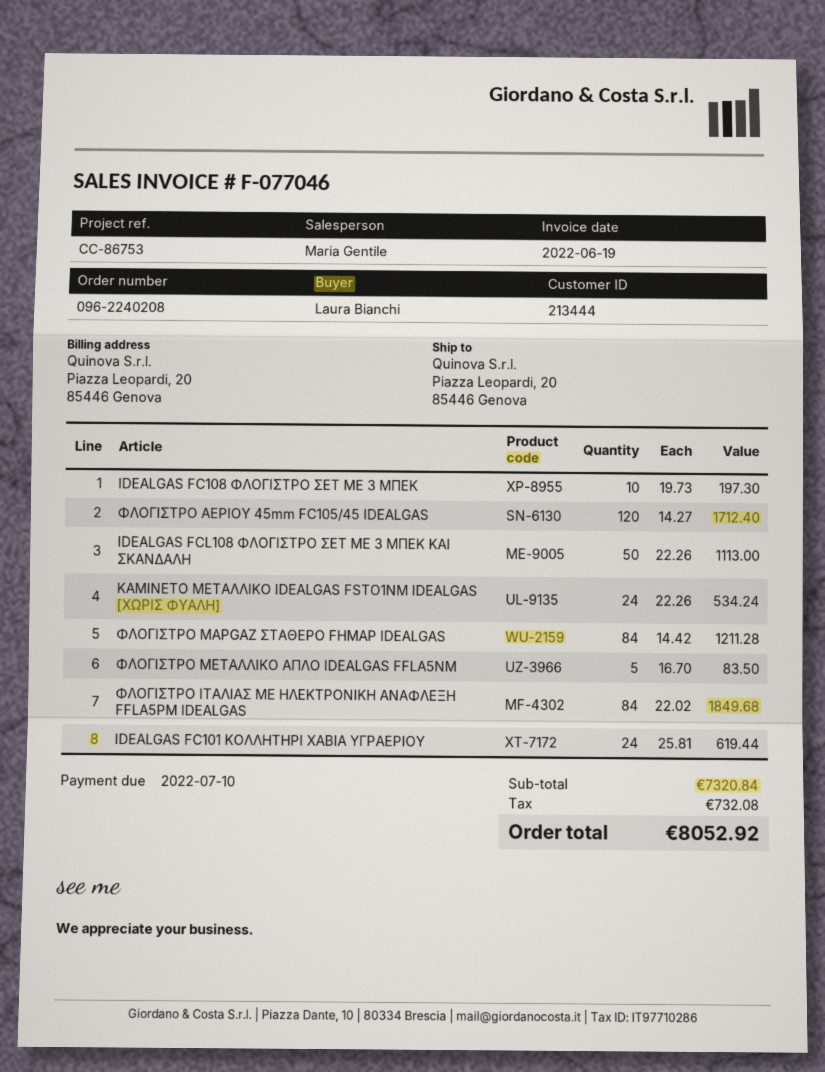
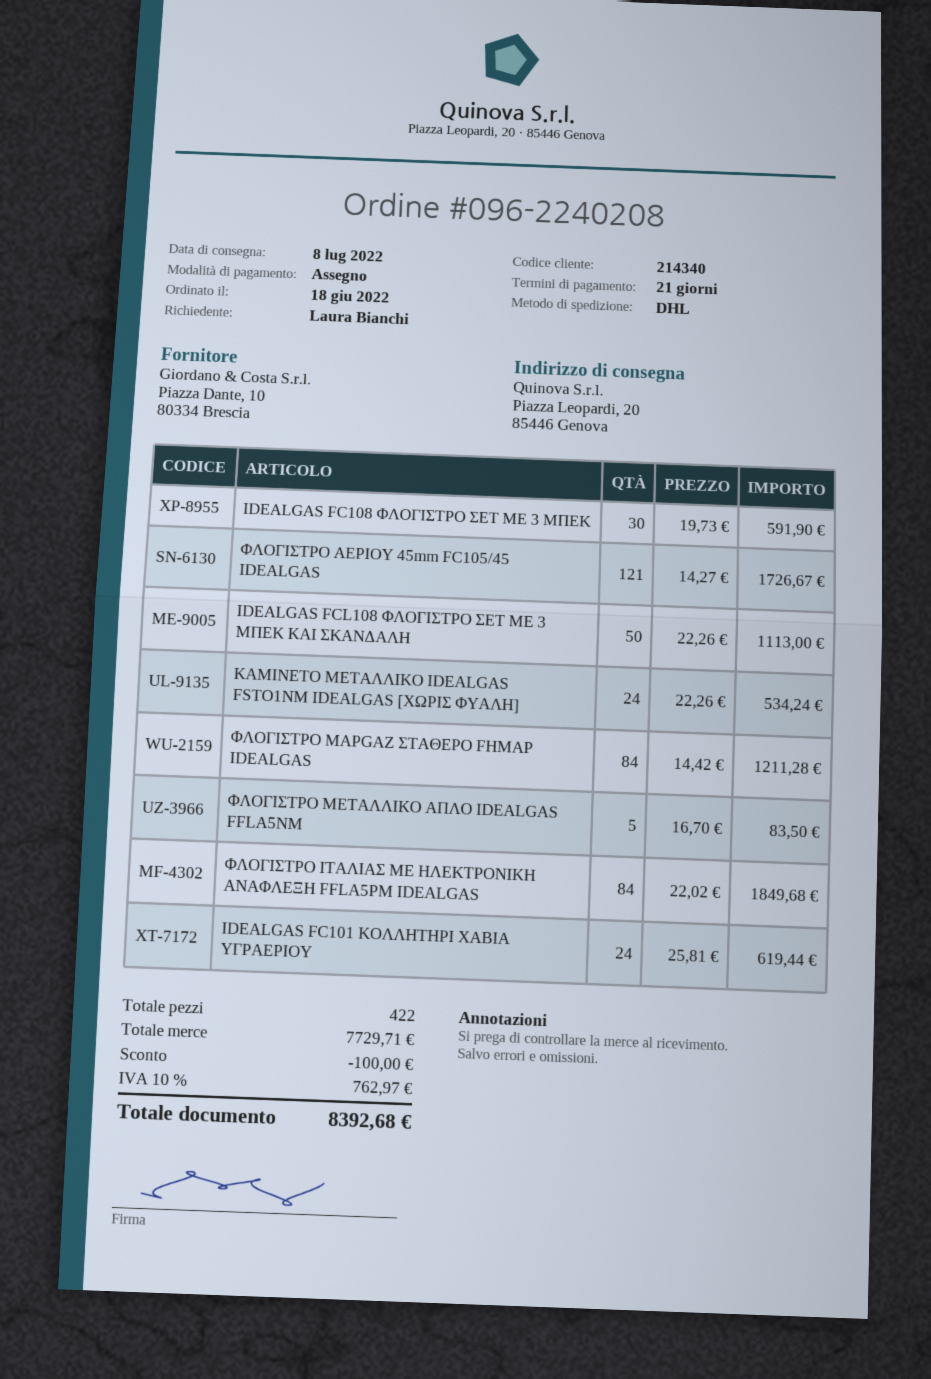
customer number: 213444 -> 214340
IDEALGAS FC108 ΦΛΟΓΙΣΤΡΟ ΣΕΤ ΜΕ 3 ΜΠΕΚ: 10 x 19.73 = 197.30 -> 30 x 19.73 = 591.90
ΦΛΟΓΙΣΤΡΟ ΑΕΡΙΟΥ 45mm FC105/45 IDEALGAS: 120 x 14.27 = 1712.40 -> 121 x 14.27 = 1726.67
subtotal: 7320.84 -> 7729.71
discount: none -> 100.00
tax: 732.08 -> 762.97
total: 8052.92 -> 8392.68

